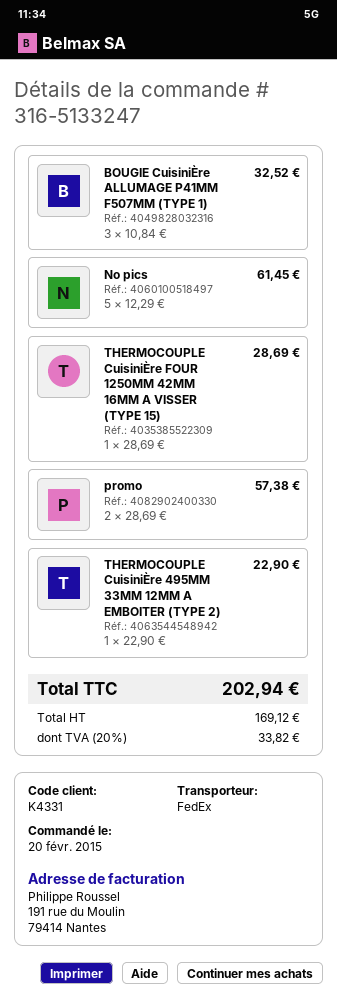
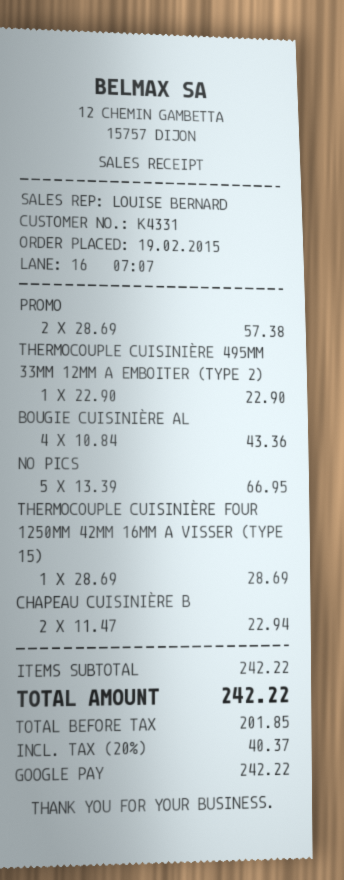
order date: 2015-02-20 -> 2015-02-19
BOUGIE CuisiniÈre ALLUMAGE P41MM F507MM (TYPE 1): 3 x 10.84 = 32.52 -> 4 x 10.84 = 43.36
No pics: 5 x 12.29 = 61.45 -> 5 x 13.39 = 66.95
CHAPEAU CUISINIÈRE B: none -> 2 x 11.47 = 22.94
net: 169.12 -> 201.85
tax: 20% = 33.82 -> 20% = 40.37
total: 202.94 -> 242.22

